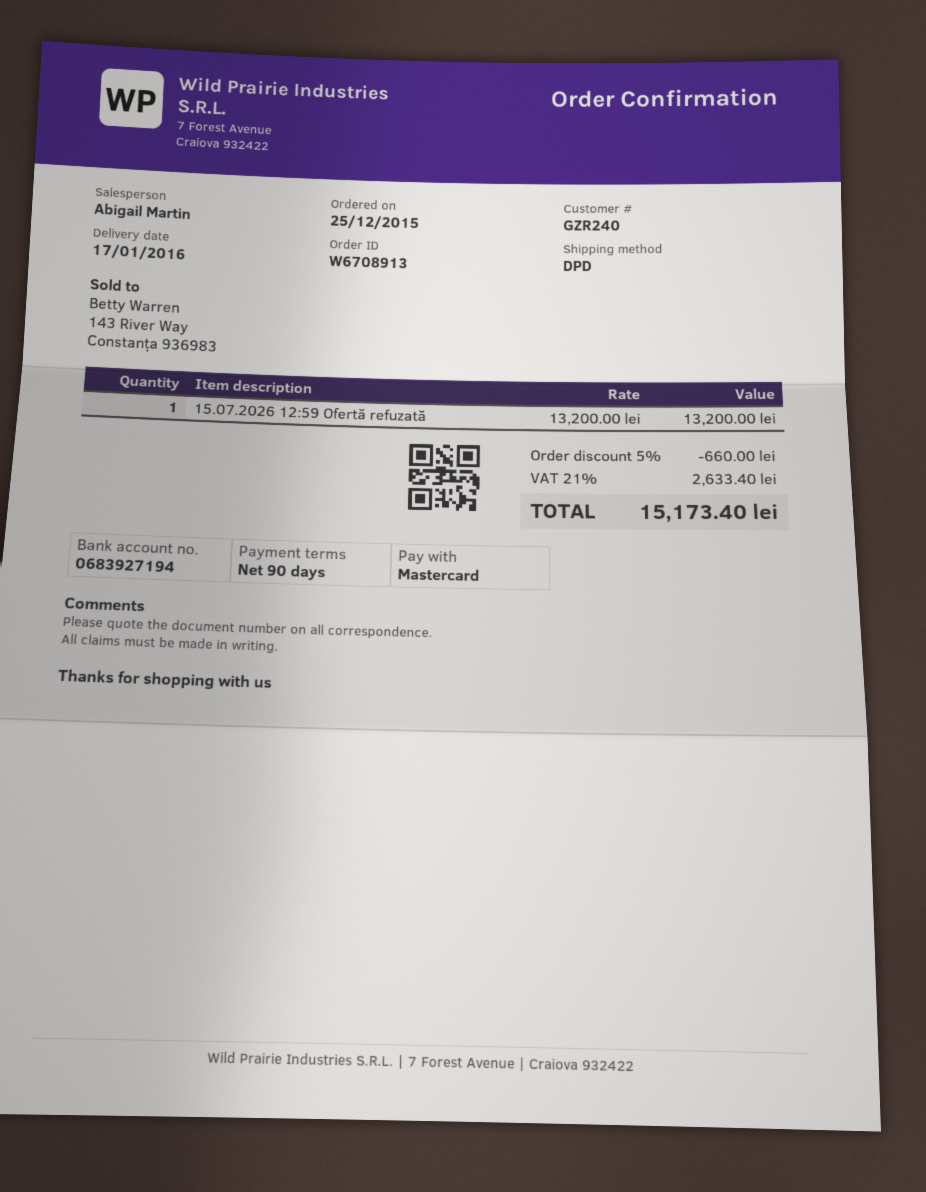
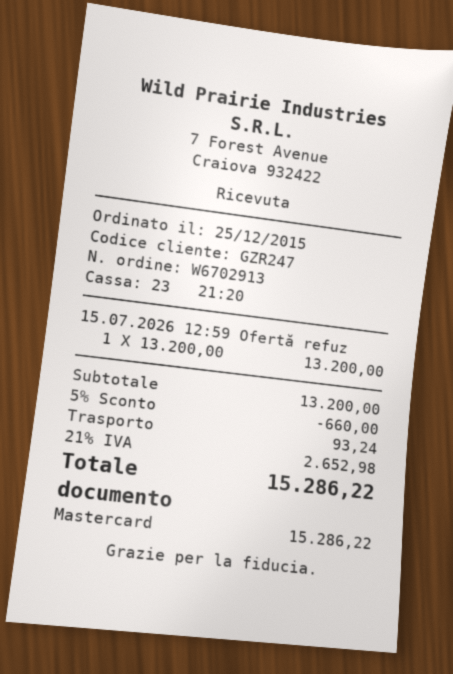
order number: W6708913 -> W6702913
customer number: GZR240 -> GZR247
shipping: none -> 93.24
tax: 21% = 2633.40 -> 21% = 2652.98
total: 15173.40 -> 15286.22

